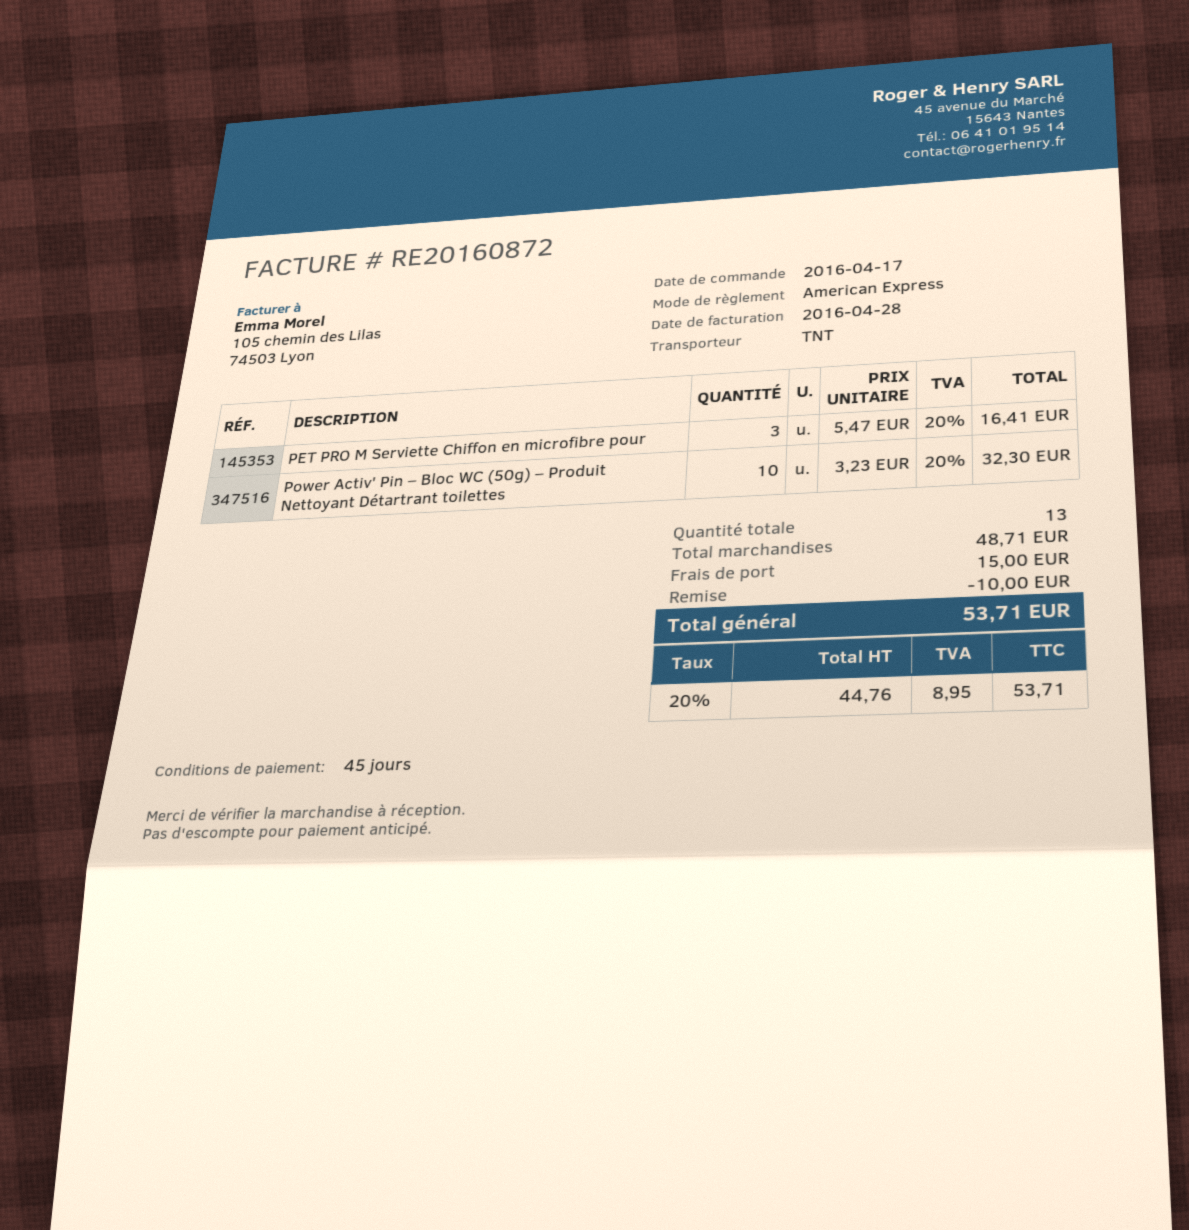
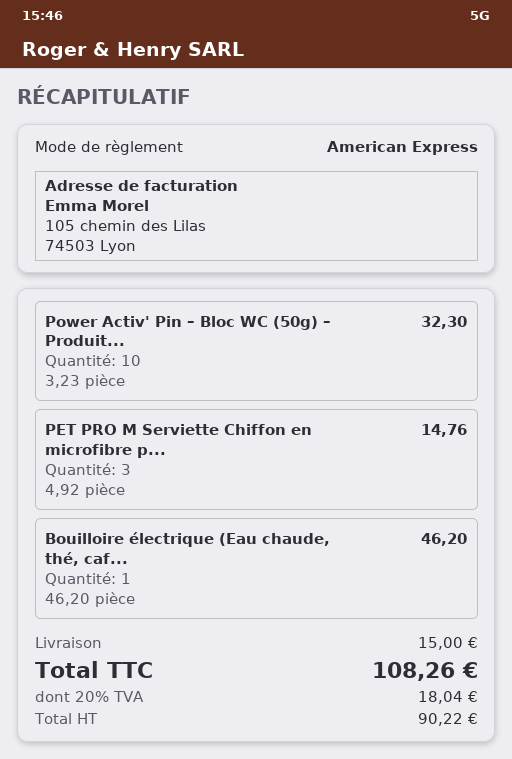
PET PRO M Serviette Chiffon en microfibre pour: 3 x 5.47 = 16.41 -> 3 x 4.92 = 14.76
Bouilloire électrique (Eau chaude, thé, caf...: none -> 1 x 46.20 = 46.20
discount: 10.00 -> none
net: 44.76 -> 90.22
tax: 20% = 8.95 -> 20% = 18.04
total: 53.71 -> 108.26

